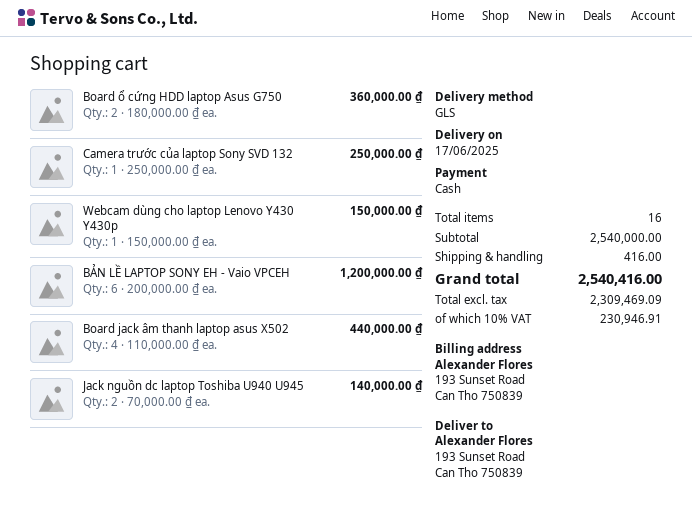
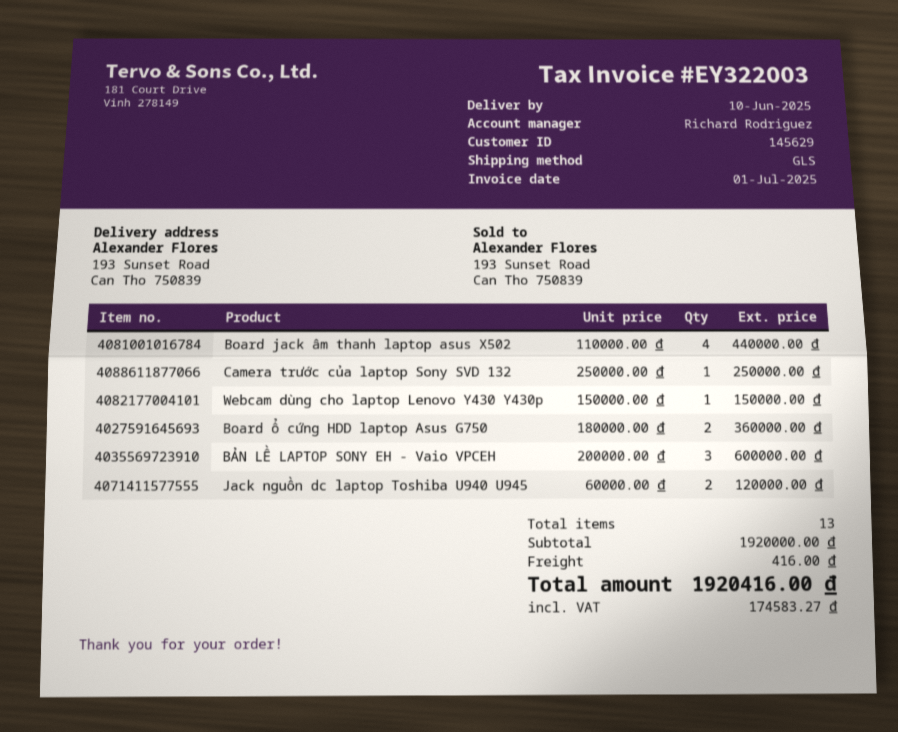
delivery date: 2025-06-17 -> 2025-06-10
BẢN LỀ LAPTOP SONY EH - Vaio VPCEH: 6 x 200000.00 = 1200000.00 -> 3 x 200000.00 = 600000.00
Jack nguồn dc laptop Toshiba U940 U945: 2 x 70000.00 = 140000.00 -> 2 x 60000.00 = 120000.00
total quantity: 16 -> 13
subtotal: 2540000.00 -> 1920000.00
tax: 230946.91 -> 174583.27
total: 2540416.00 -> 1920416.00

